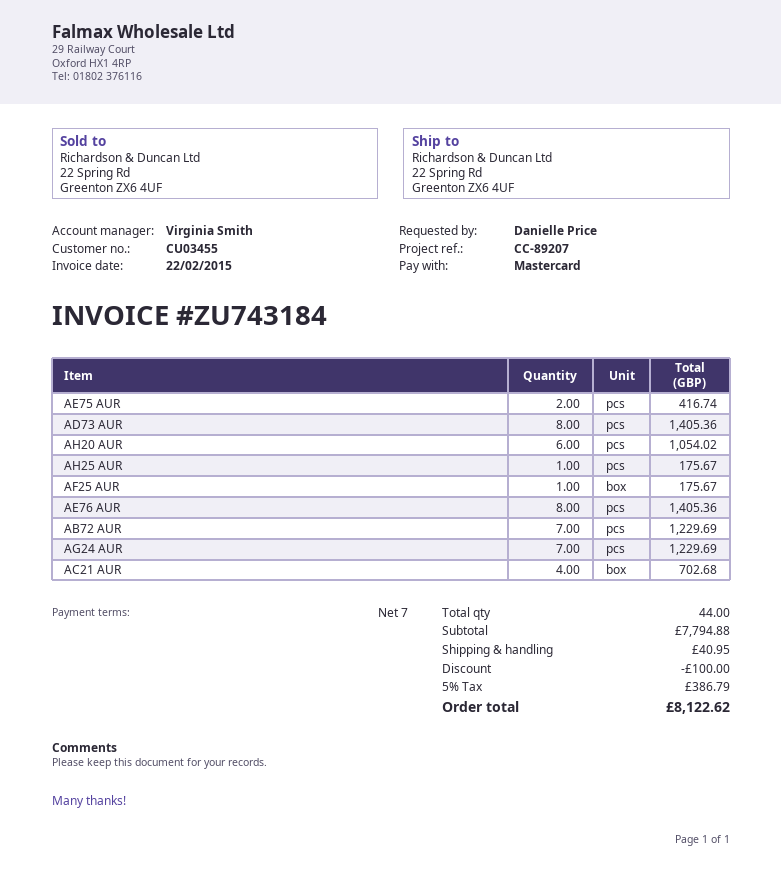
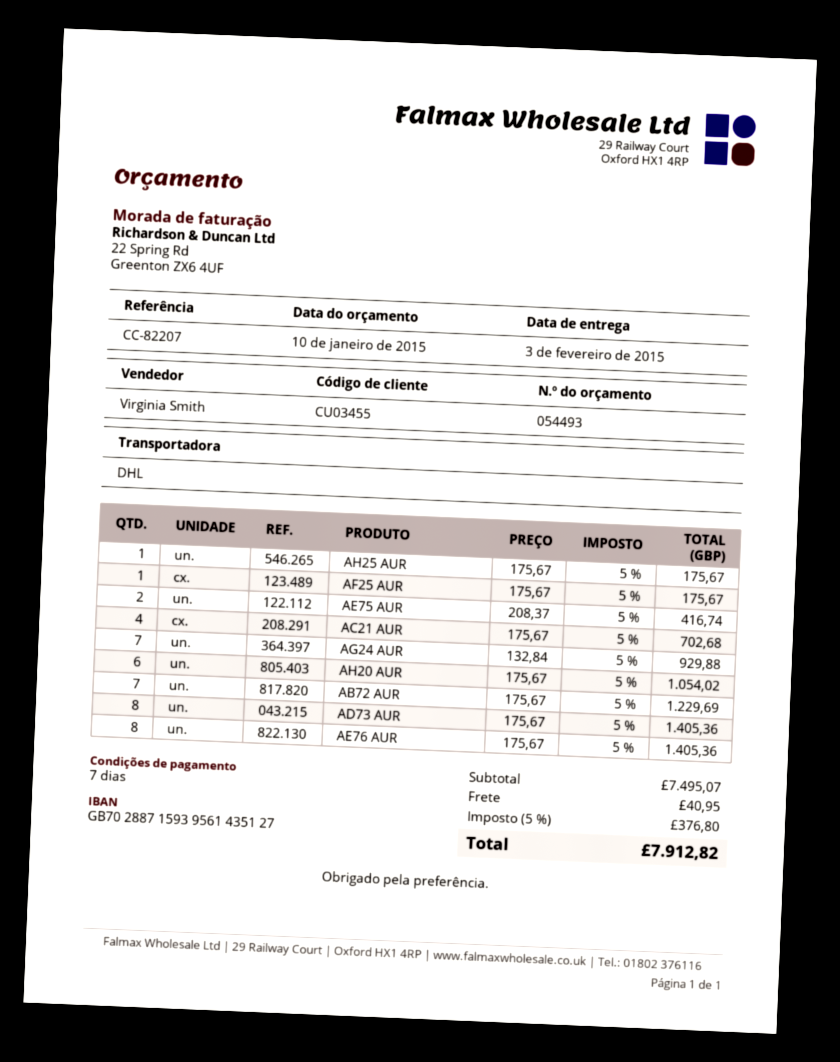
reference: CC-89207 -> CC-82207
AG24 AUR: 7 for 1229.69 -> 7 for 929.88
subtotal: 7794.88 -> 7495.07
discount: 100.00 -> none
tax: 5% = 386.79 -> 5% = 376.80
total: 8122.62 -> 7912.82

